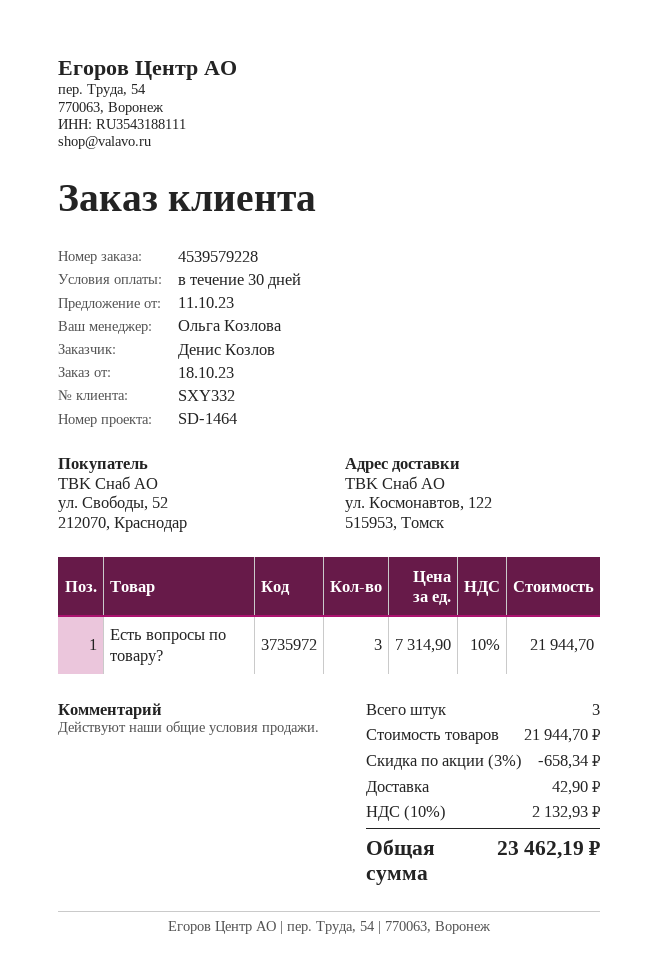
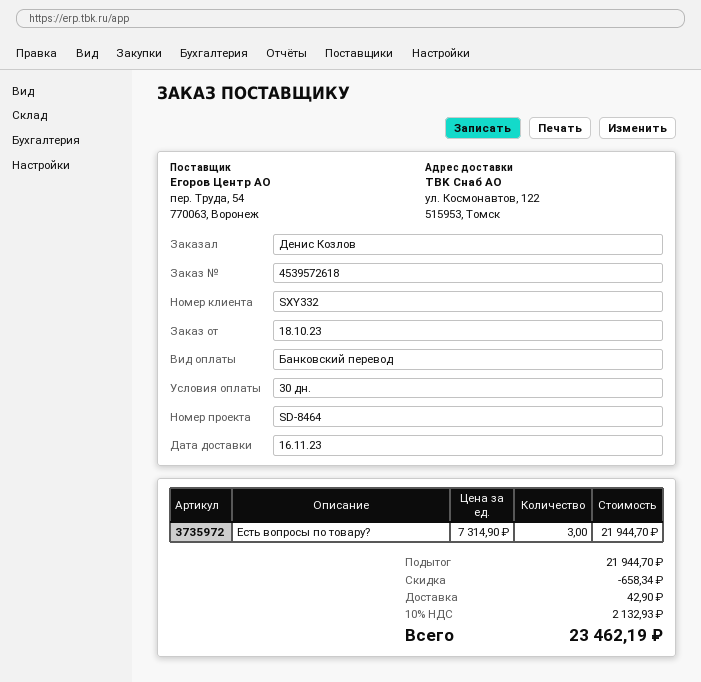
order number: 4539579228 -> 4539572618
reference: SD-1464 -> SD-8464

